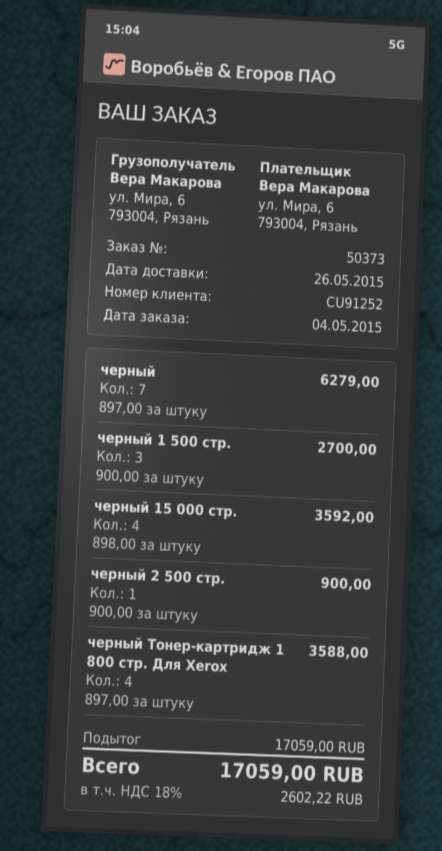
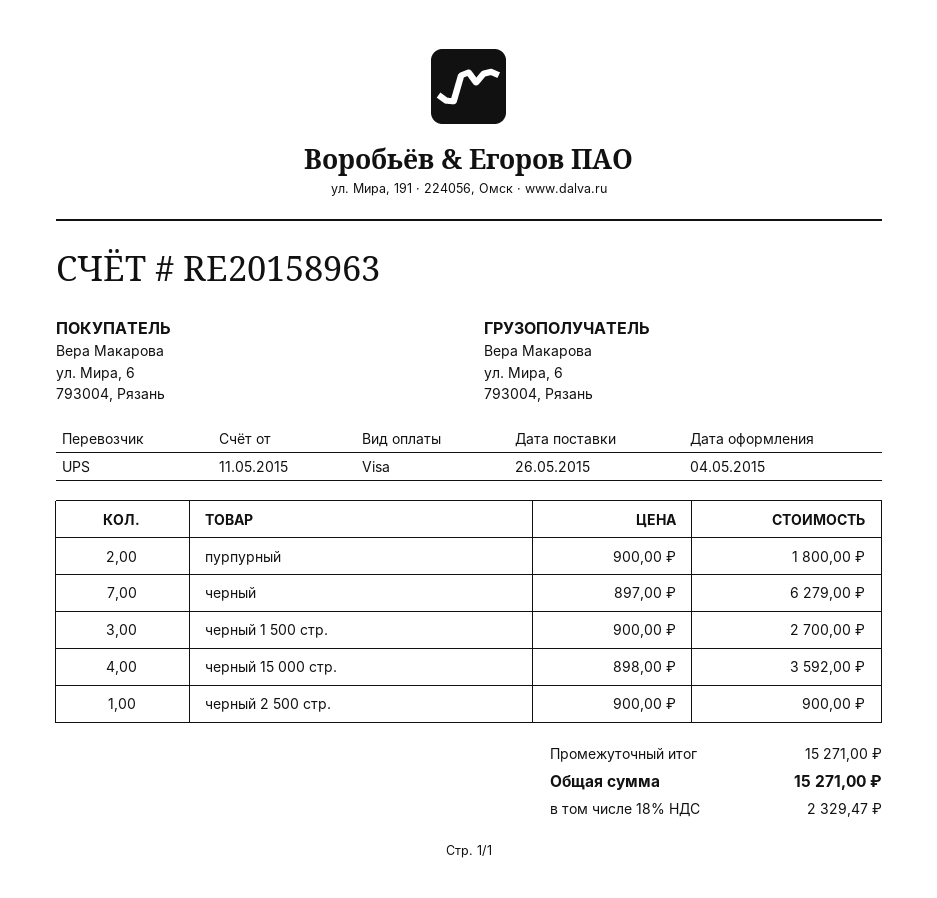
черный Тонер-картридж 1 800 стр. Для Xerox: 4 x 897.00 = 3588.00 -> none
пурпурный: none -> 2 x 900.00 = 1800.00
subtotal: 17059.00 -> 15271.00
tax: 18% = 2602.22 -> 18% = 2329.47
total: 17059.00 -> 15271.00

